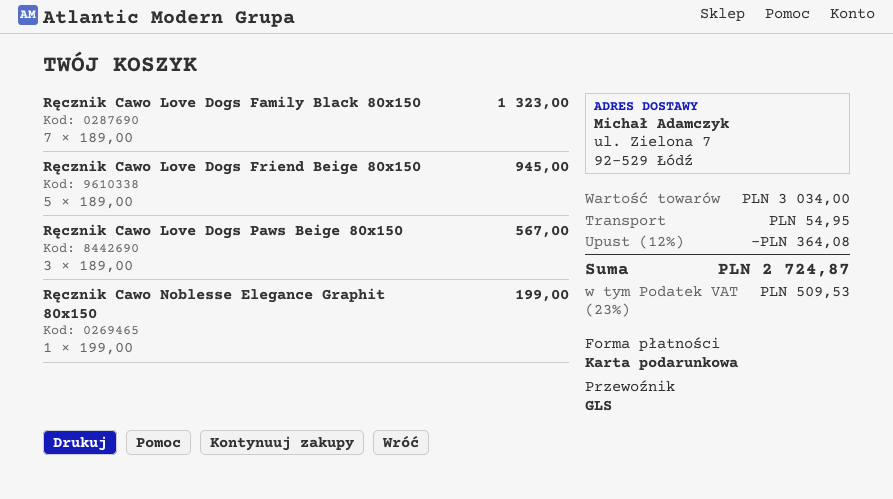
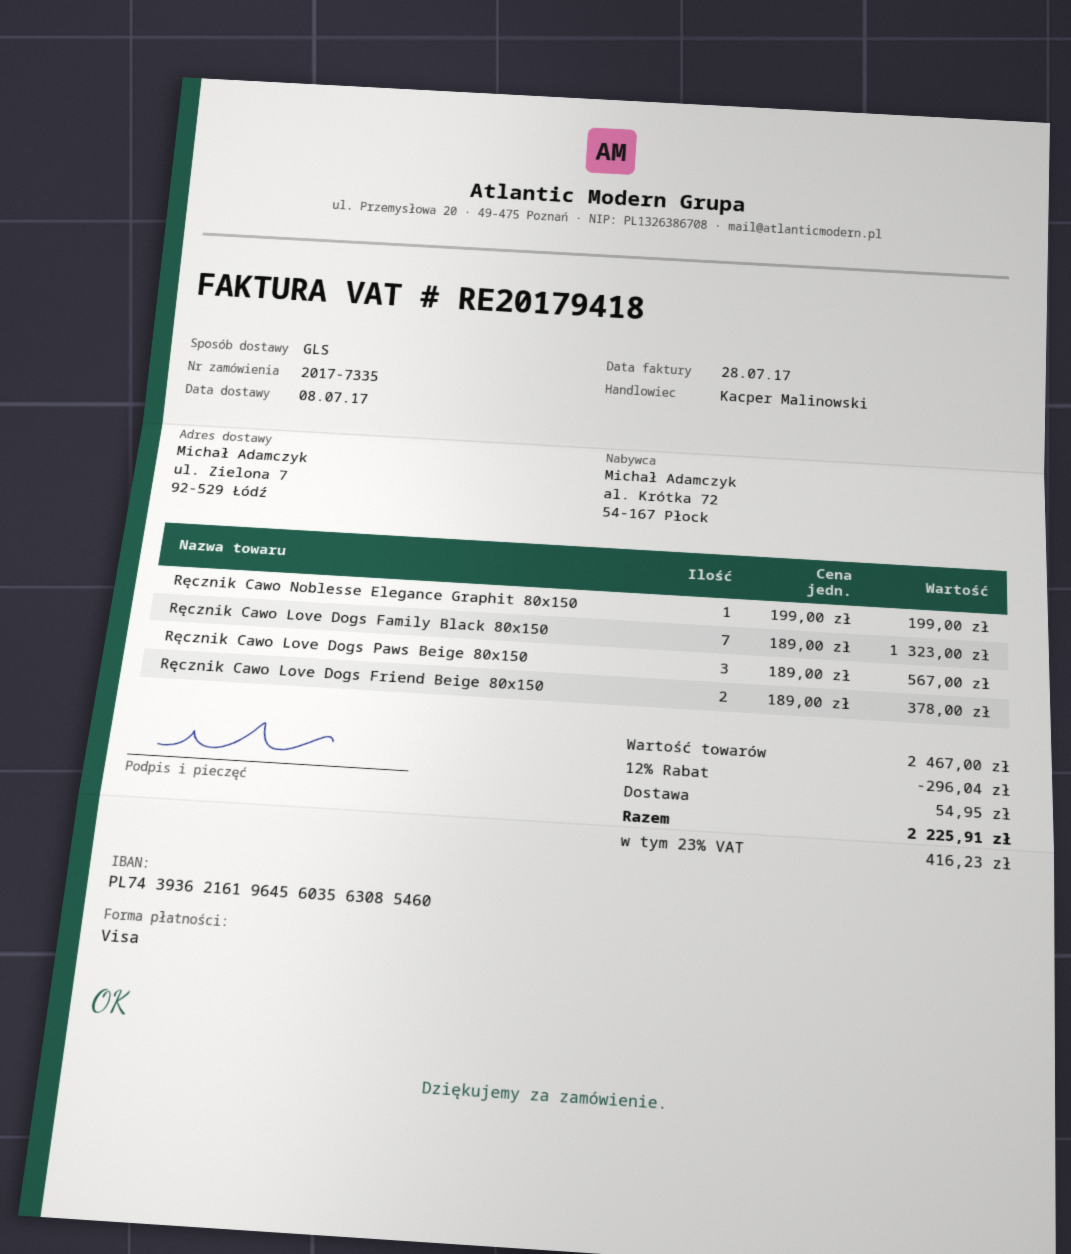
payment method: gift card -> Visa
Ręcznik Cawo Love Dogs Friend Beige 80x150: 5 x 189.00 = 945.00 -> 2 x 189.00 = 378.00
subtotal: 3034.00 -> 2467.00
discount: 12% = 364.08 -> 12% = 296.04
tax: 23% = 509.53 -> 23% = 416.23
total: 2724.87 -> 2225.91

